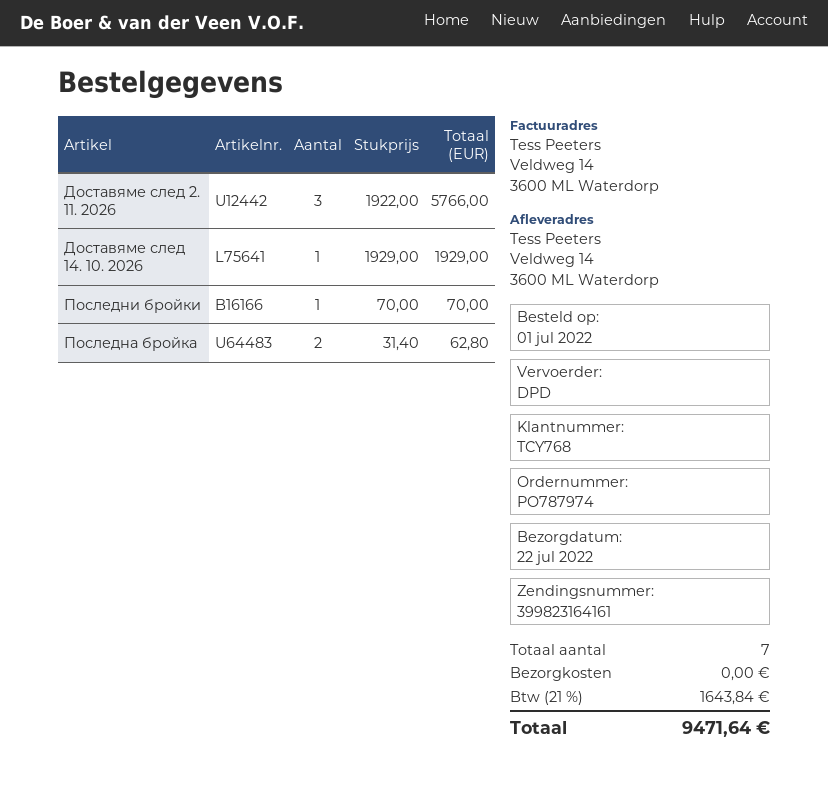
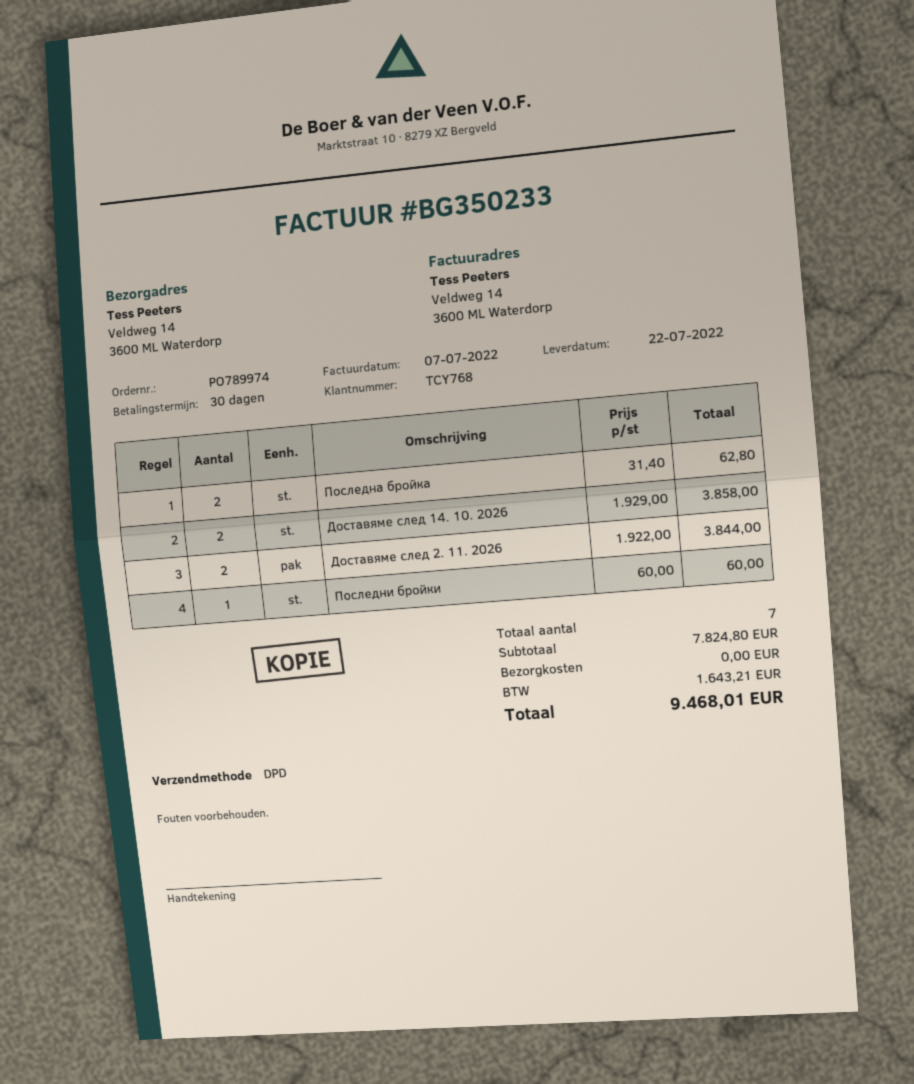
order number: PO787974 -> PO789974
Доставяме след 2. 11. 2026: 3 x 1922.00 = 5766.00 -> 2 x 1922.00 = 3844.00
Доставяме след 14. 10. 2026: 1 x 1929.00 = 1929.00 -> 2 x 1929.00 = 3858.00
Последни бройки: 1 x 70.00 = 70.00 -> 1 x 60.00 = 60.00
tax: 1643.84 -> 1643.21
total: 9471.64 -> 9468.01

